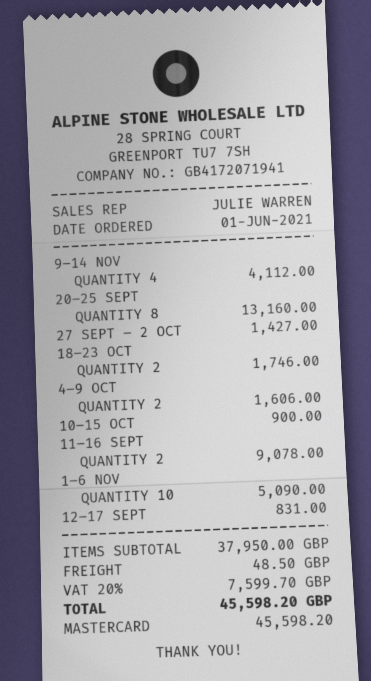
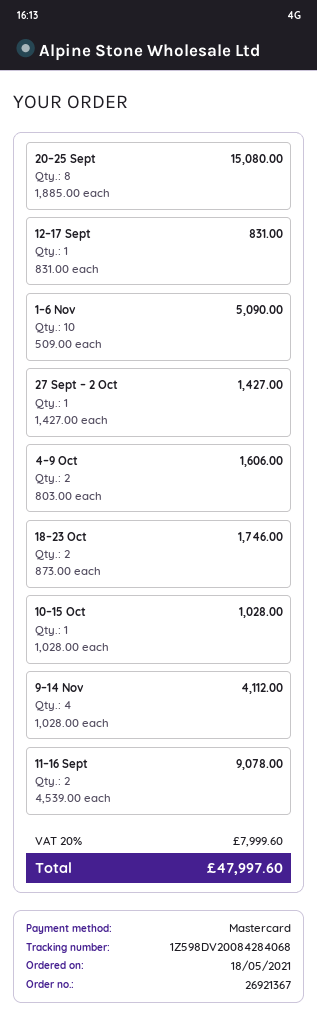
order date: 2021-06-01 -> 2021-05-18
20–25 SEPT: 8 for 13160.00 -> 8 for 15080.00
10–15 OCT: 1 for 900.00 -> 1 for 1028.00
shipping: 48.50 -> none
tax: 20% = 7599.70 -> 20% = 7999.60
total: 45598.20 -> 47997.60

